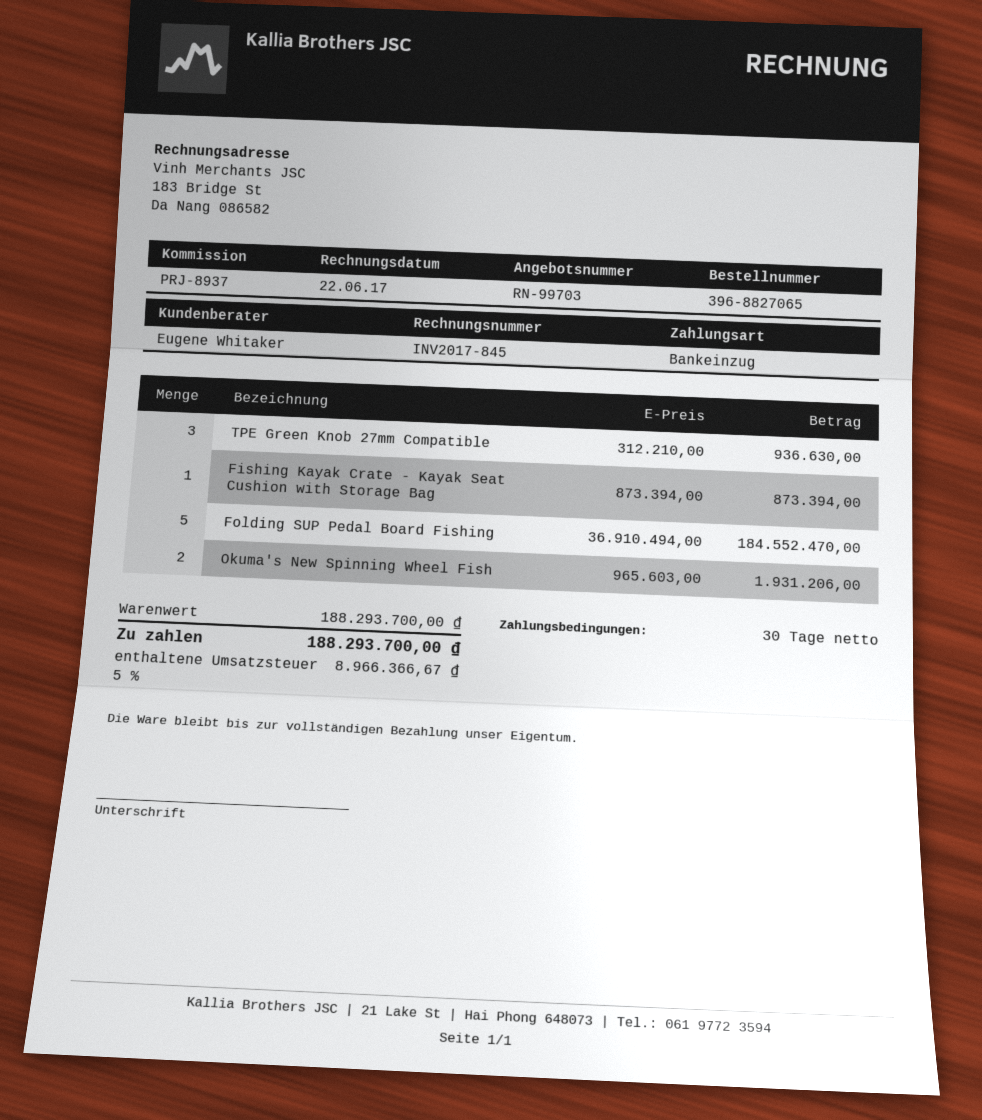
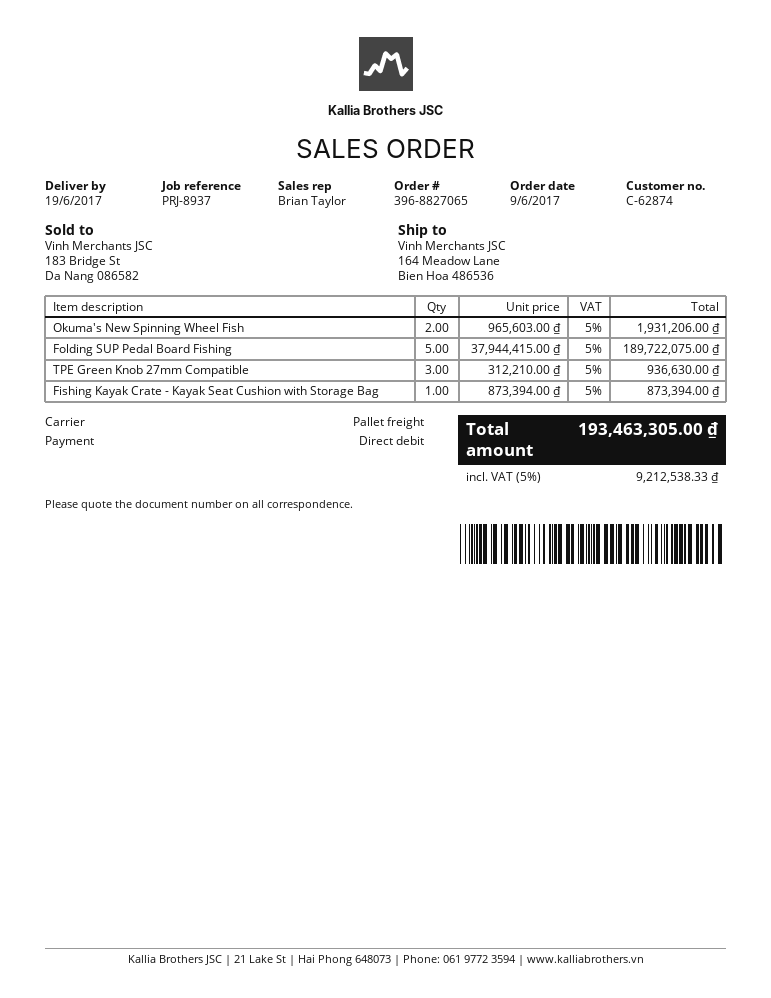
sales rep: Eugene Whitaker -> Brian Taylor
Folding SUP Pedal Board Fishing: 5 x 36910494.00 = 184552470.00 -> 5 x 37944415.00 = 189722075.00
tax: 5% = 8966366.67 -> 5% = 9212538.33
total: 188293700.00 -> 193463305.00

